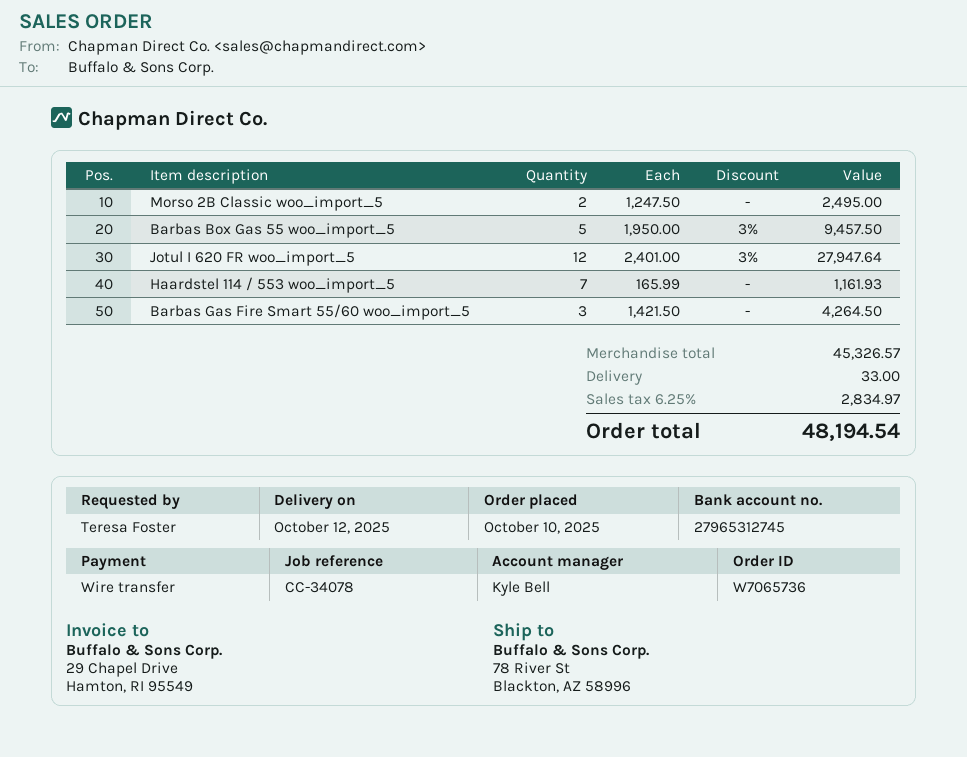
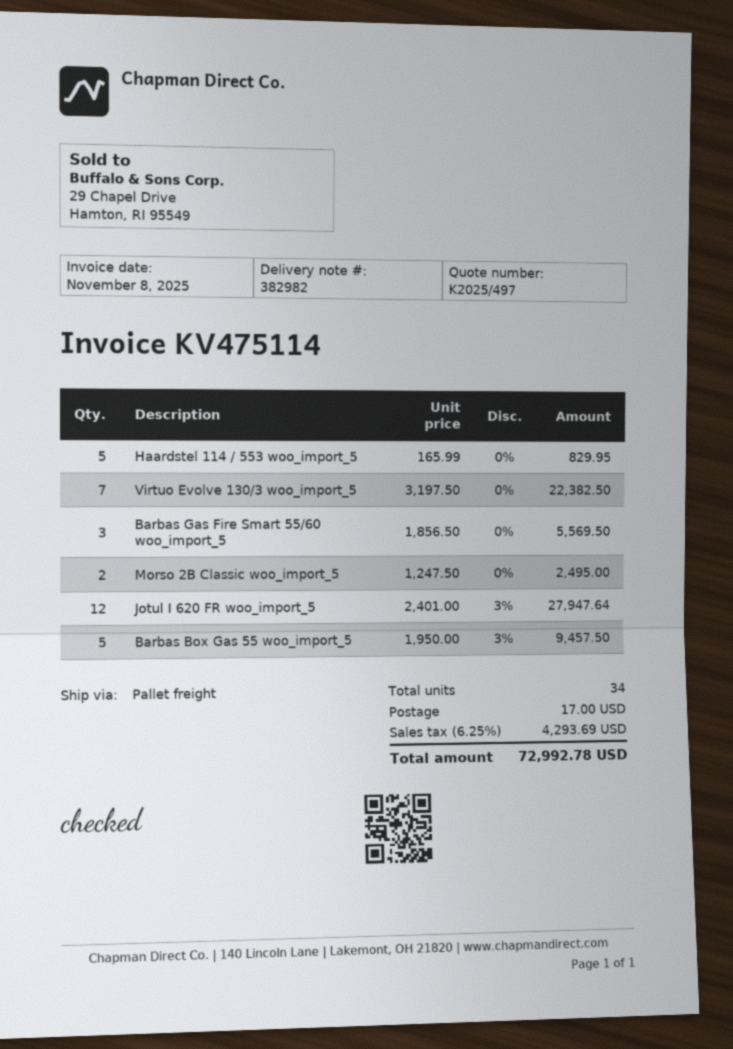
Haardstel 114 / 553 woo_import_5: 7 x 165.99 = 1161.93 -> 5 x 165.99 = 829.95
Barbas Gas Fire Smart 55/60 woo_import_5: 3 x 1421.50 = 4264.50 -> 3 x 1856.50 = 5569.50
Virtuo Evolve 130/3 woo_import_5: none -> 7 x 3197.50 = 22382.50
shipping: 33.00 -> 17.00
tax: 6.25% = 2834.97 -> 6.25% = 4293.69
total: 48194.54 -> 72992.78

